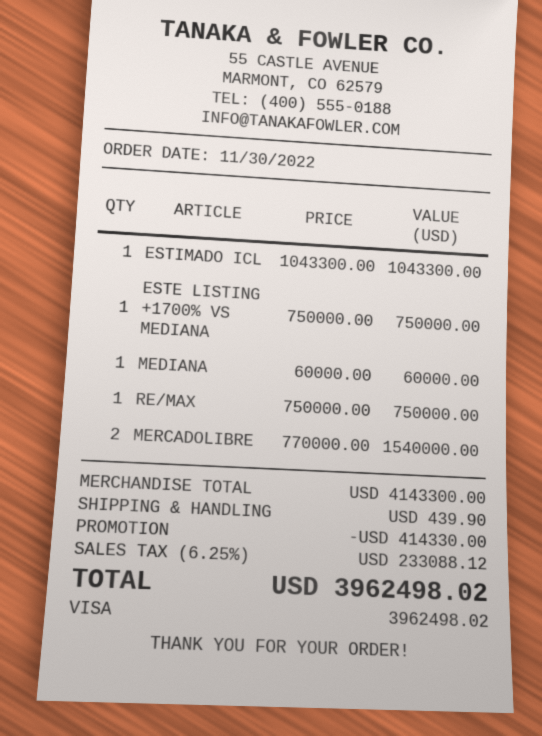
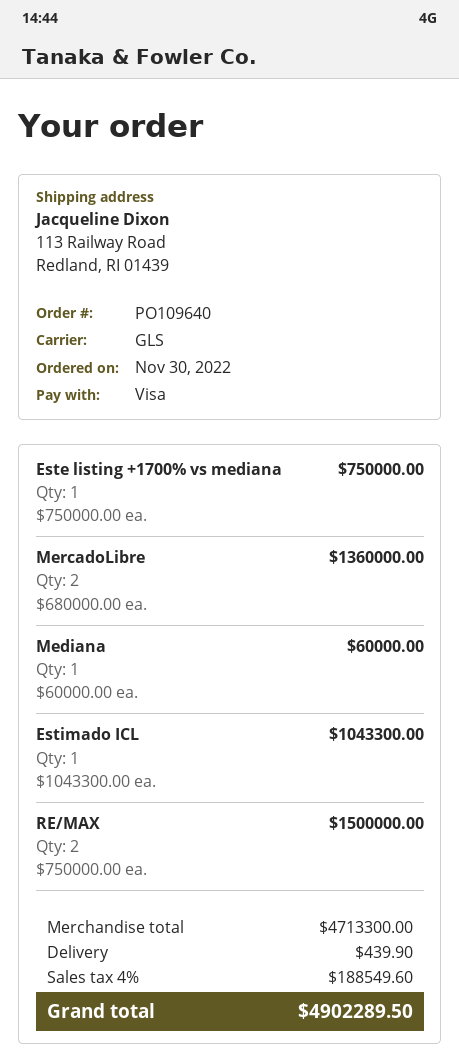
RE/MAX: 1 x 750000.00 = 750000.00 -> 2 x 750000.00 = 1500000.00
MERCADOLIBRE: 2 x 770000.00 = 1540000.00 -> 2 x 680000.00 = 1360000.00
subtotal: 4143300.00 -> 4713300.00
discount: 414330.00 -> none
tax: 6.25% = 233088.12 -> 4% = 188549.60
total: 3962498.02 -> 4902289.50

